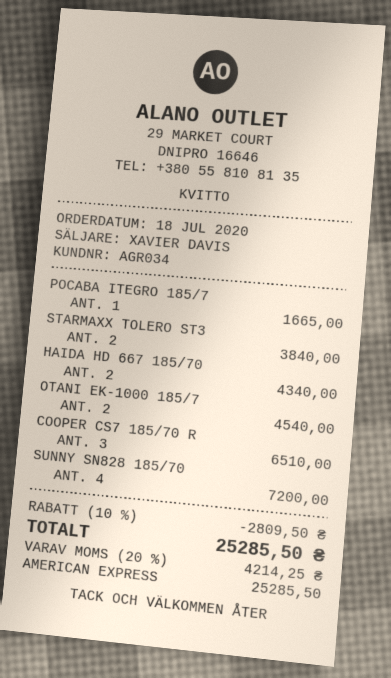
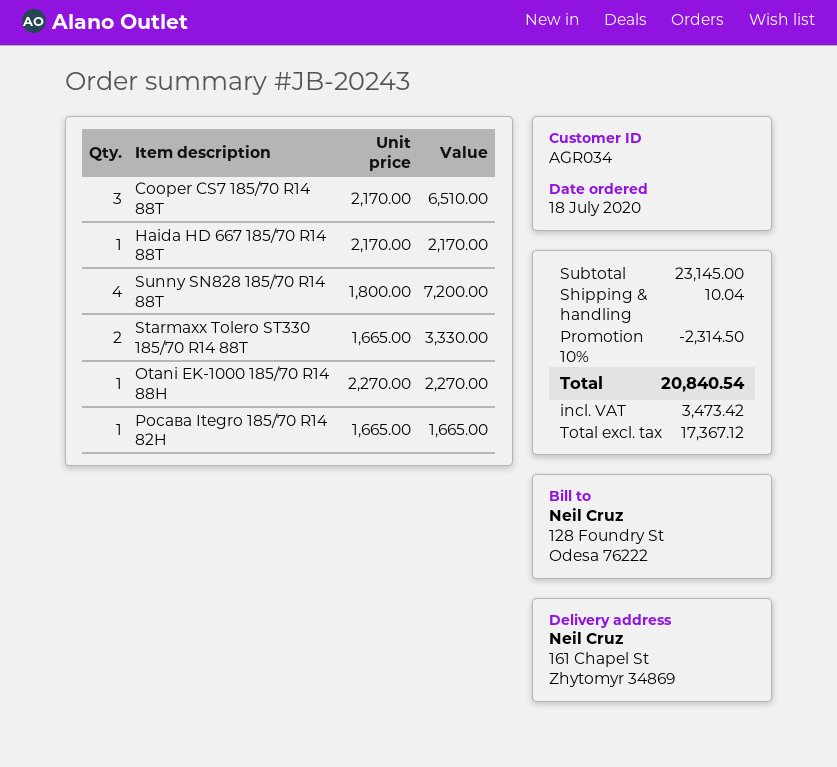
STARMAXX TOLERO ST3: 2 for 3840.00 -> 2 for 3330.00
HAIDA HD 667 185/70: 2 for 4340.00 -> 1 for 2170.00
OTANI EK-1000 185/7: 2 for 4540.00 -> 1 for 2270.00
discount: 10% = 2809.50 -> 10% = 2314.50
shipping: none -> 10.04
tax: 4214.25 -> 3473.42
total: 25285.50 -> 20840.54

